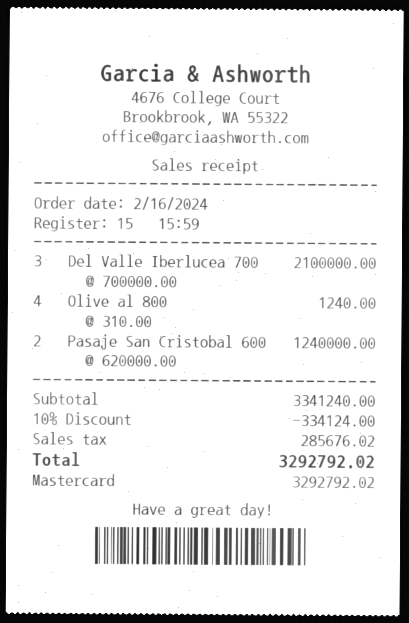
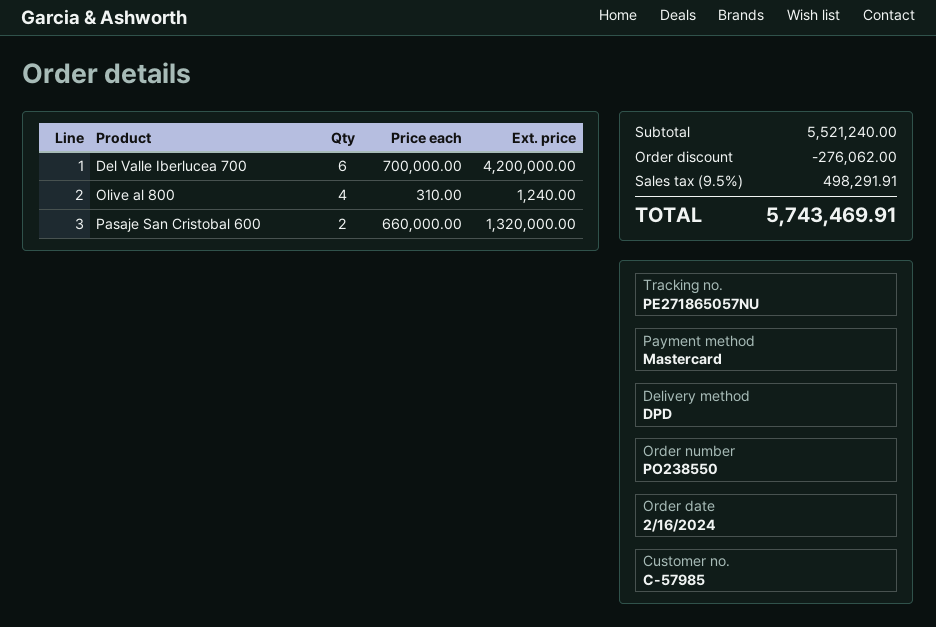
Del Valle Iberlucea 700: 3 x 700000.00 = 2100000.00 -> 6 x 700000.00 = 4200000.00
Pasaje San Cristobal 600: 2 x 620000.00 = 1240000.00 -> 2 x 660000.00 = 1320000.00
subtotal: 3341240.00 -> 5521240.00
discount: 334124.00 -> 276062.00
tax: 285676.02 -> 498291.91
total: 3292792.02 -> 5743469.91

